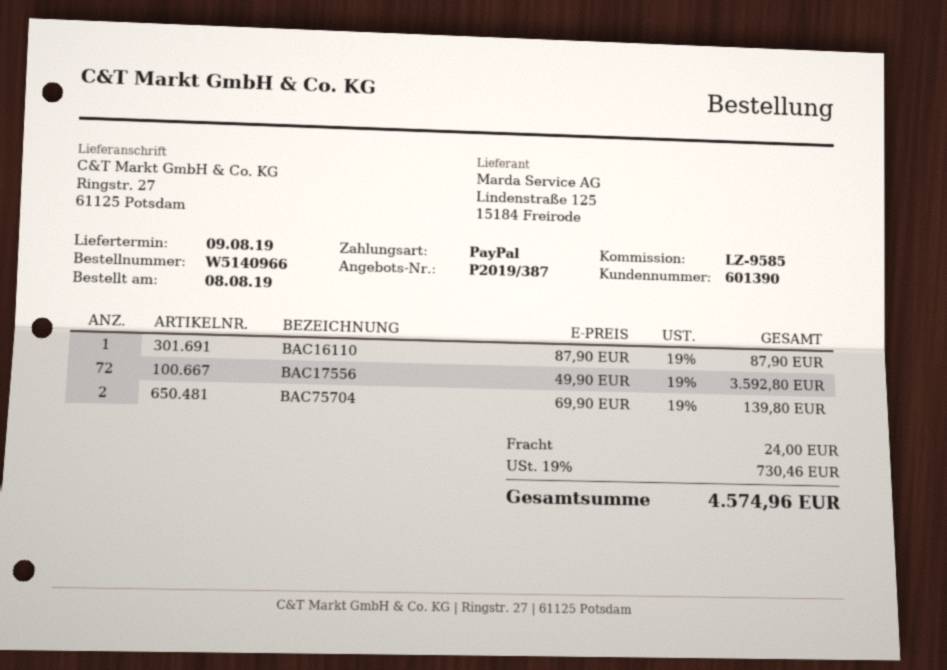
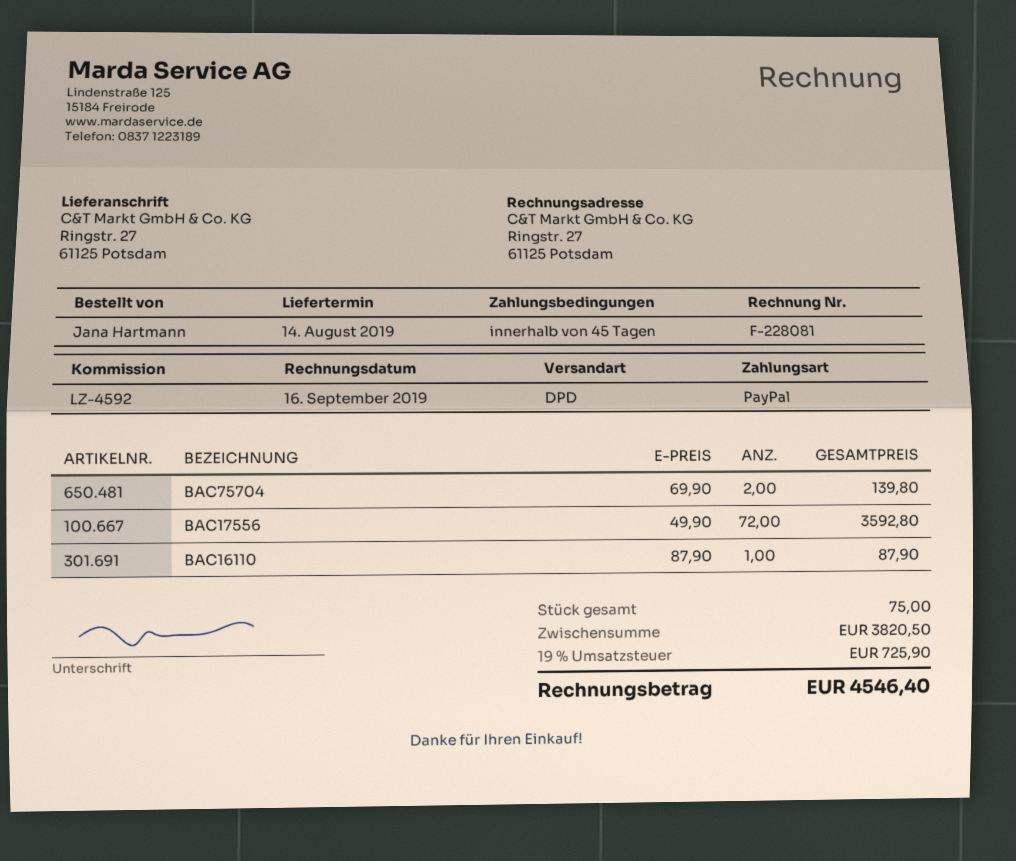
delivery date: 2019-08-09 -> 2019-08-14
reference: LZ-9585 -> LZ-4592
shipping: 24.00 -> none
tax: 19% = 730.46 -> 19% = 725.90
total: 4574.96 -> 4546.40

